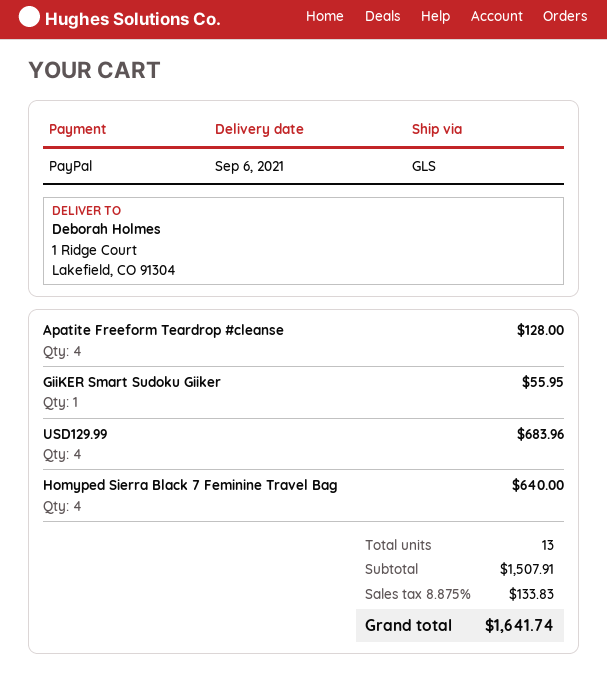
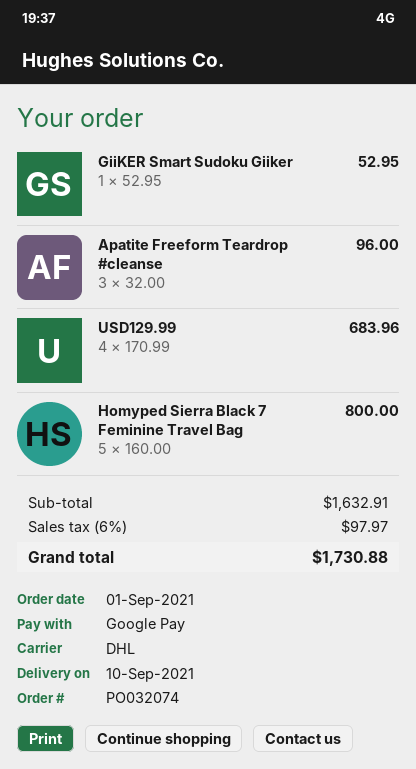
delivery date: 2021-09-06 -> 2021-09-10
payment method: PayPal -> Google Pay
shipping method: GLS -> DHL
Apatite Freeform Teardrop #cleanse: 4 for 128.00 -> 3 for 96.00
GiiKER Smart Sudoku Giiker: 1 for 55.95 -> 1 for 52.95
Homyped Sierra Black 7 Feminine Travel Bag: 4 for 640.00 -> 5 for 800.00
subtotal: 1507.91 -> 1632.91
tax: 8.875% = 133.83 -> 6% = 97.97
total: 1641.74 -> 1730.88

